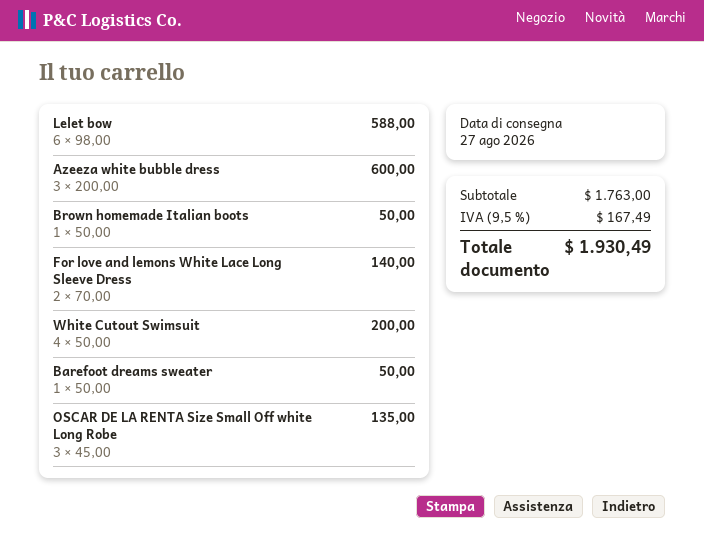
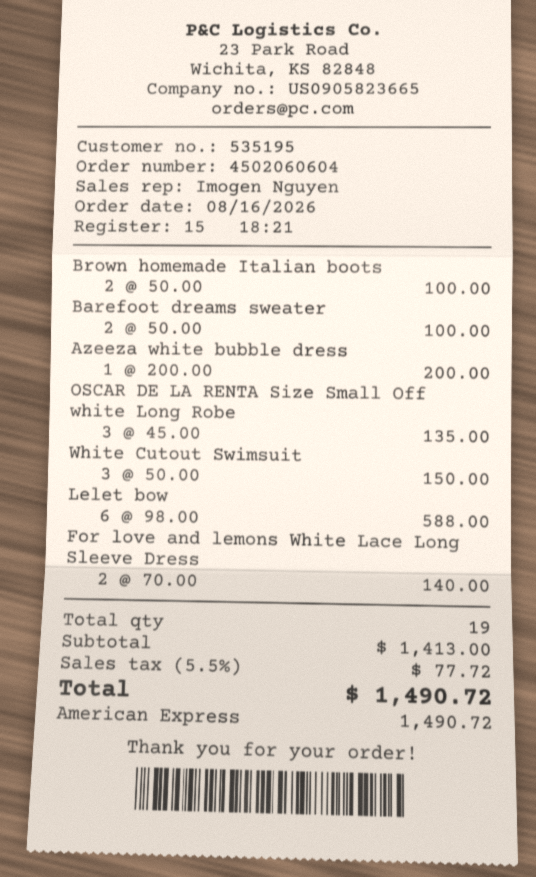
Azeeza white bubble dress: 3 x 200.00 = 600.00 -> 1 x 200.00 = 200.00
Brown homemade Italian boots: 1 x 50.00 = 50.00 -> 2 x 50.00 = 100.00
White Cutout Swimsuit: 4 x 50.00 = 200.00 -> 3 x 50.00 = 150.00
Barefoot dreams sweater: 1 x 50.00 = 50.00 -> 2 x 50.00 = 100.00
subtotal: 1763.00 -> 1413.00
tax: 9.5% = 167.49 -> 5.5% = 77.72
total: 1930.49 -> 1490.72

